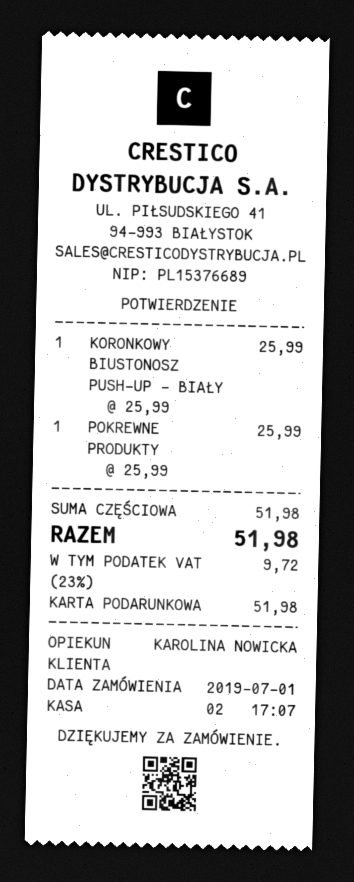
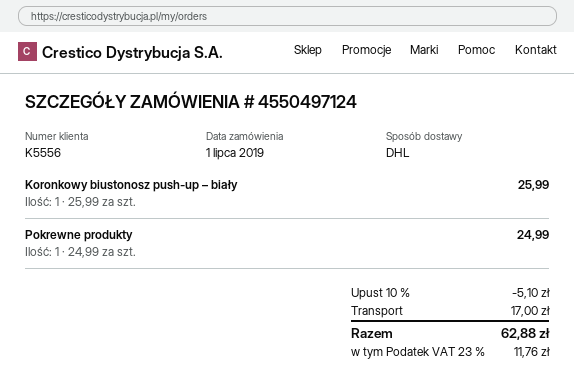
POKREWNE PRODUKTY: 1 x 25.99 = 25.99 -> 1 x 24.99 = 24.99
discount: none -> 10% = 5.10
shipping: none -> 17.00
tax: 23% = 9.72 -> 23% = 11.76
total: 51.98 -> 62.88

